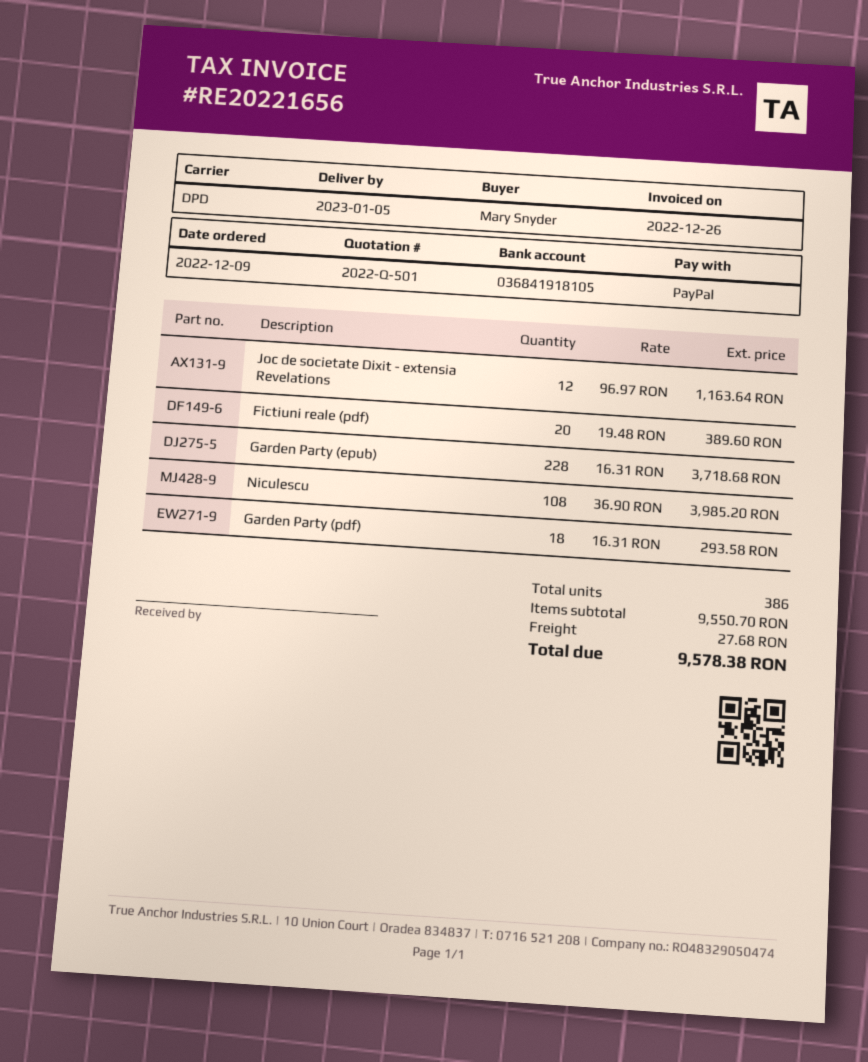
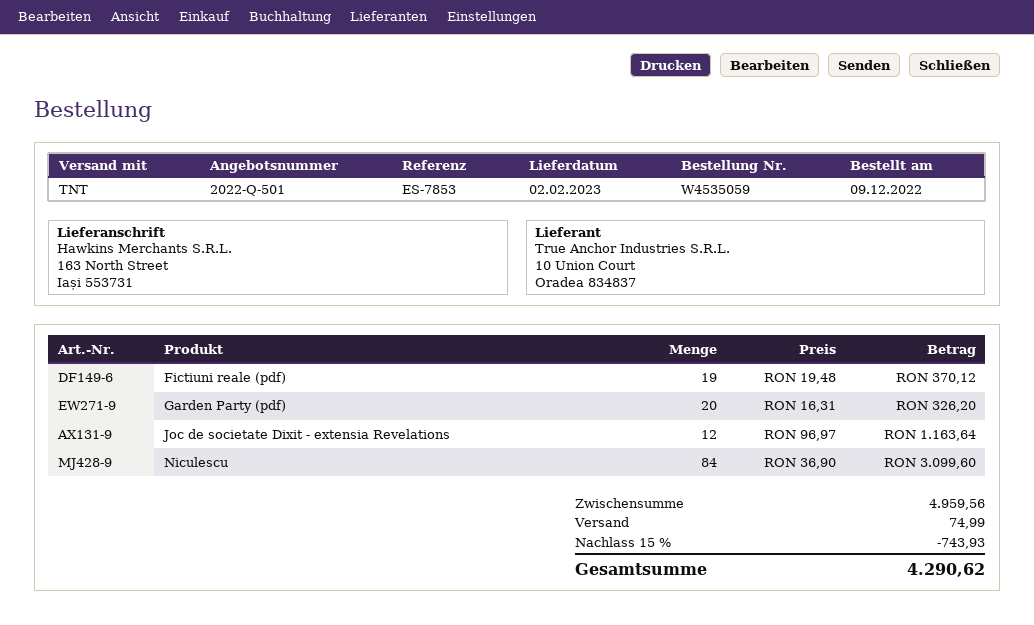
delivery date: 2023-01-05 -> 2023-02-02
shipping method: DPD -> TNT
Fictiuni reale (pdf): 20 x 19.48 = 389.60 -> 19 x 19.48 = 370.12
Garden Party (epub): 228 x 16.31 = 3718.68 -> none
Niculescu: 108 x 36.90 = 3985.20 -> 84 x 36.90 = 3099.60
Garden Party (pdf): 18 x 16.31 = 293.58 -> 20 x 16.31 = 326.20
subtotal: 9550.70 -> 4959.56
discount: none -> 15% = 743.93
shipping: 27.68 -> 74.99
total: 9578.38 -> 4290.62

